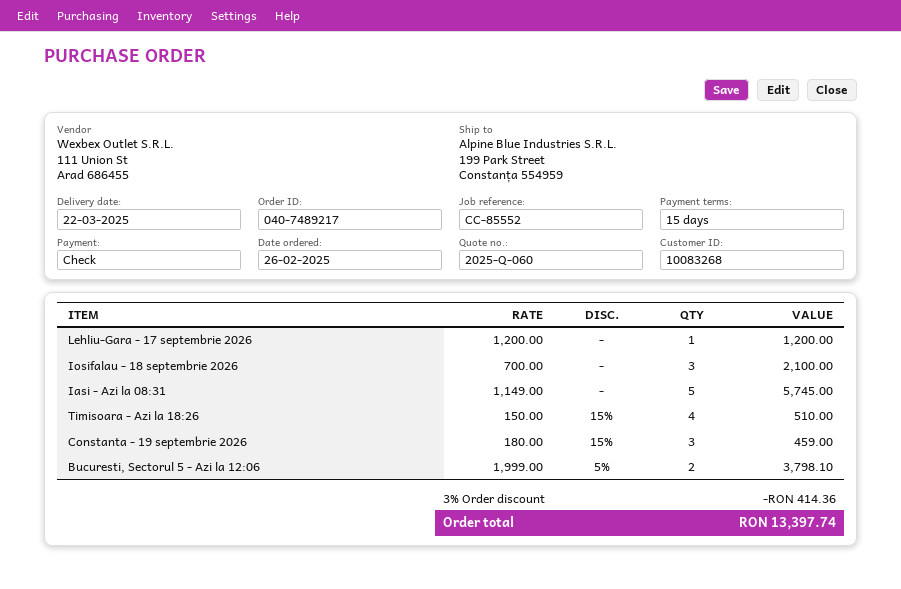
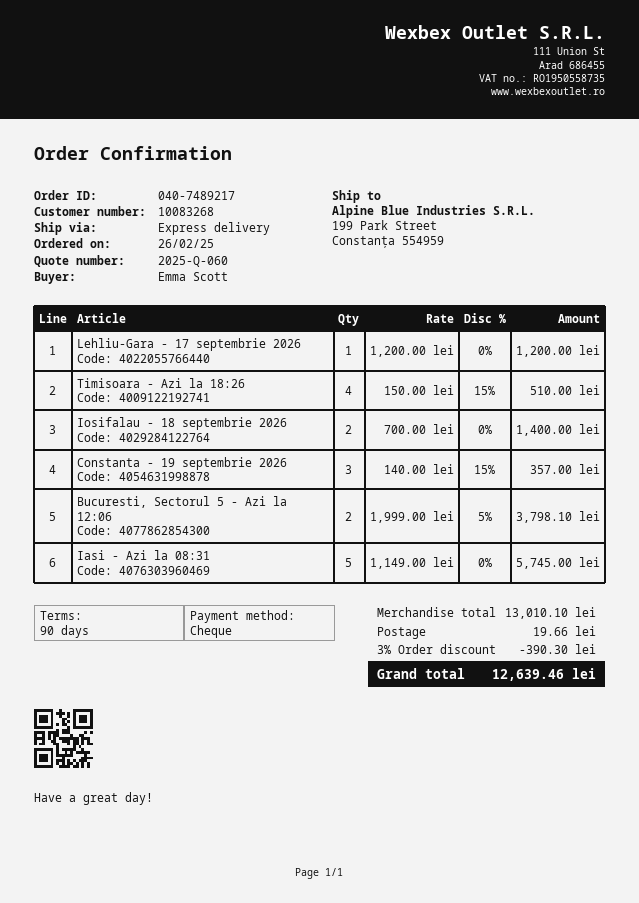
payment terms: 15 days -> 90 days
Iosifalau - 18 septembrie 2026: 3 x 700.00 = 2100.00 -> 2 x 700.00 = 1400.00
Constanta - 19 septembrie 2026: 3 x 180.00 - 15% = 459.00 -> 3 x 140.00 - 15% = 357.00
discount: 3% = 414.36 -> 3% = 390.30
shipping: none -> 19.66
total: 13397.74 -> 12639.46

